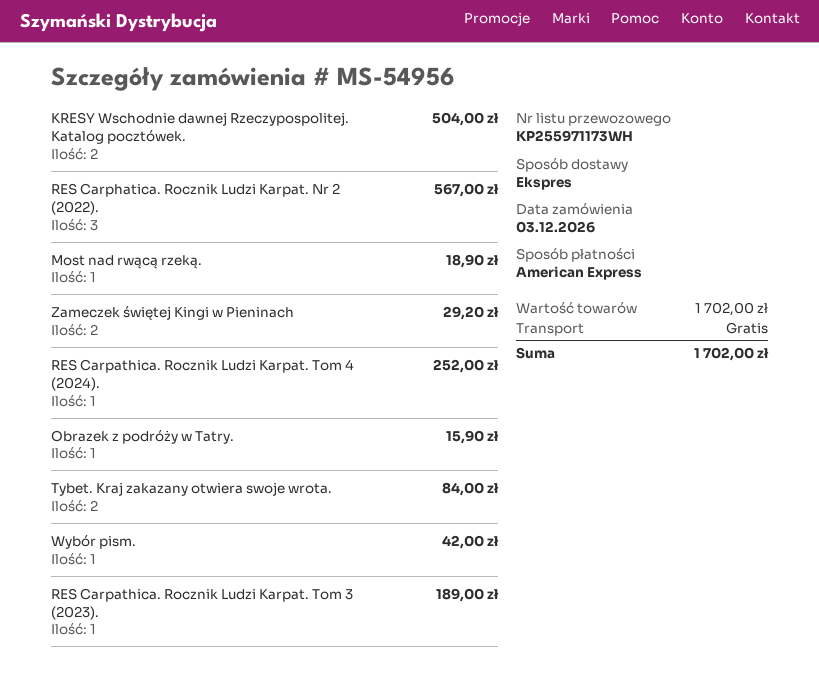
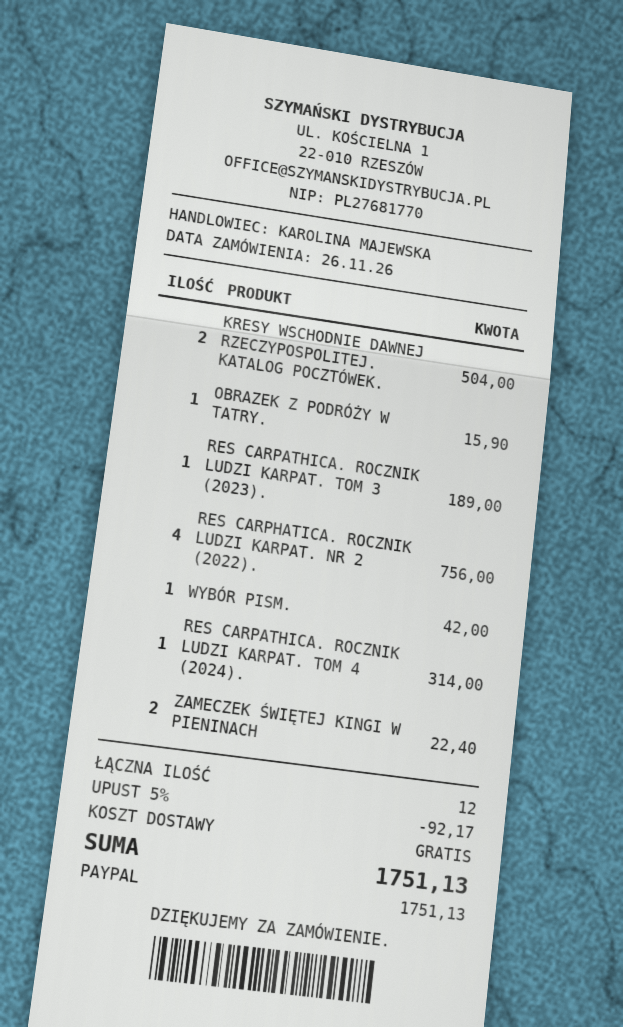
order date: 2026-12-03 -> 2026-11-26
payment method: American Express -> PayPal
RES Carphatica. Rocznik Ludzi Karpat. Nr 2 (2022).: 3 for 567.00 -> 4 for 756.00
Most nad rwącą rzeką.: 1 for 18.90 -> none
Zameczek świętej Kingi w Pieninach: 2 for 29.20 -> 2 for 22.40
RES Carpathica. Rocznik Ludzi Karpat. Tom 4 (2024).: 1 for 252.00 -> 1 for 314.00
Tybet. Kraj zakazany otwiera swoje wrota.: 2 for 84.00 -> none
discount: none -> 5% = 92.17
total: 1702.00 -> 1751.13

